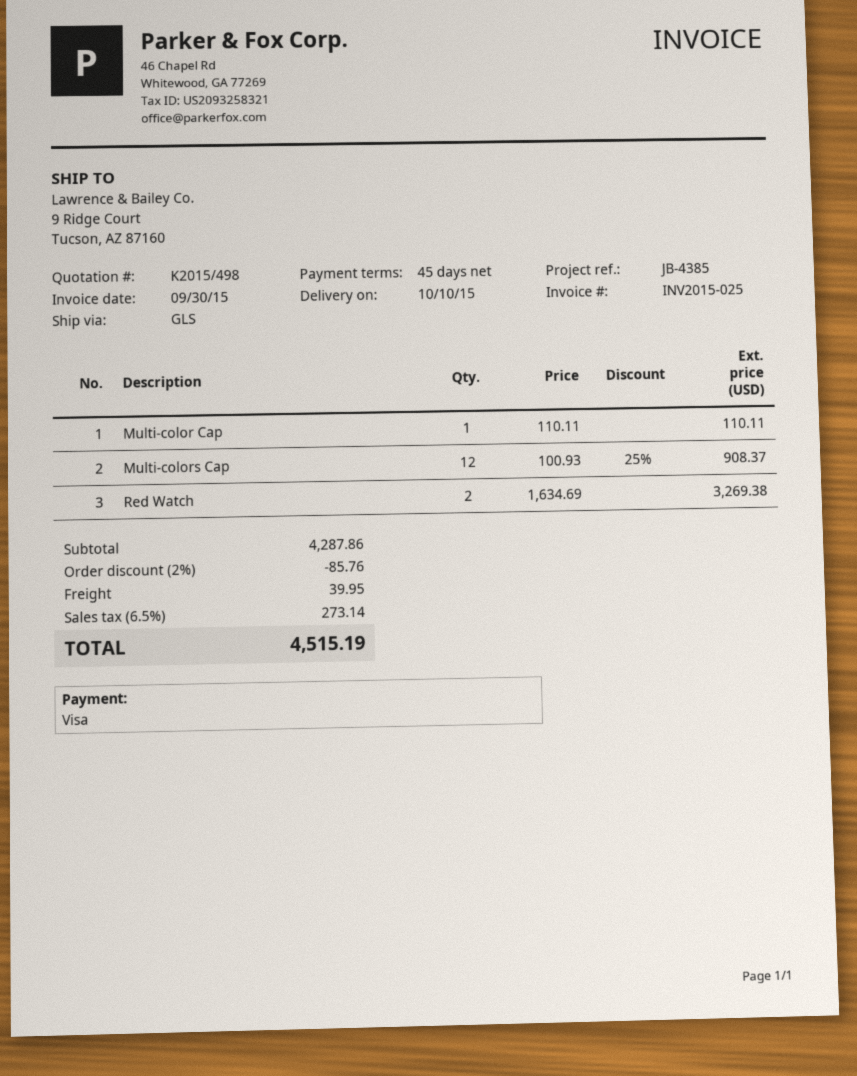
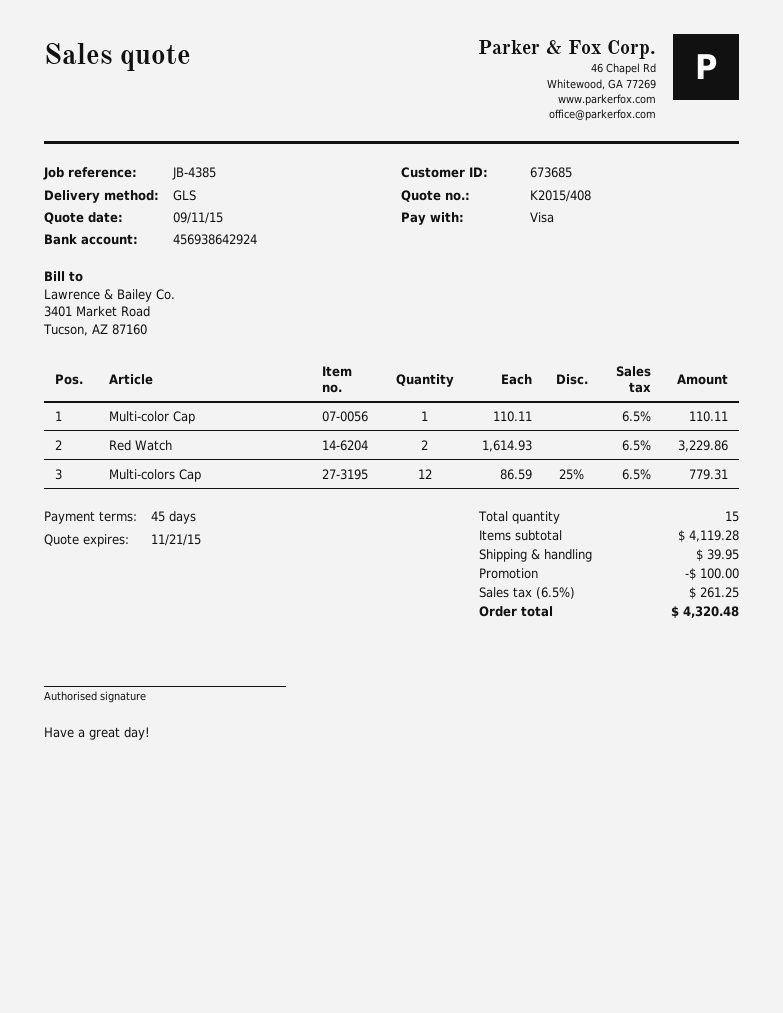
quote number: K2015/498 -> K2015/408
Multi-colors Cap: 12 x 100.93 - 25% = 908.37 -> 12 x 86.59 - 25% = 779.31
Red Watch: 2 x 1634.69 = 3269.38 -> 2 x 1614.93 = 3229.86
subtotal: 4287.86 -> 4119.28
discount: 85.76 -> 100.00
tax: 6.5% = 273.14 -> 6.5% = 261.25
total: 4515.19 -> 4320.48

